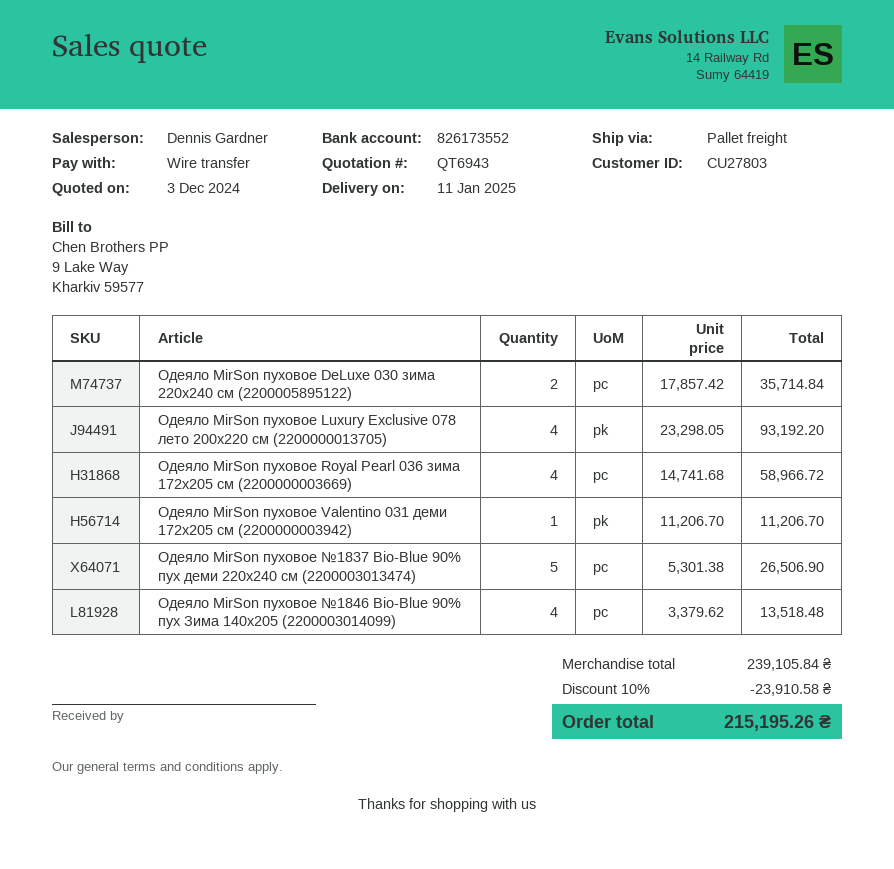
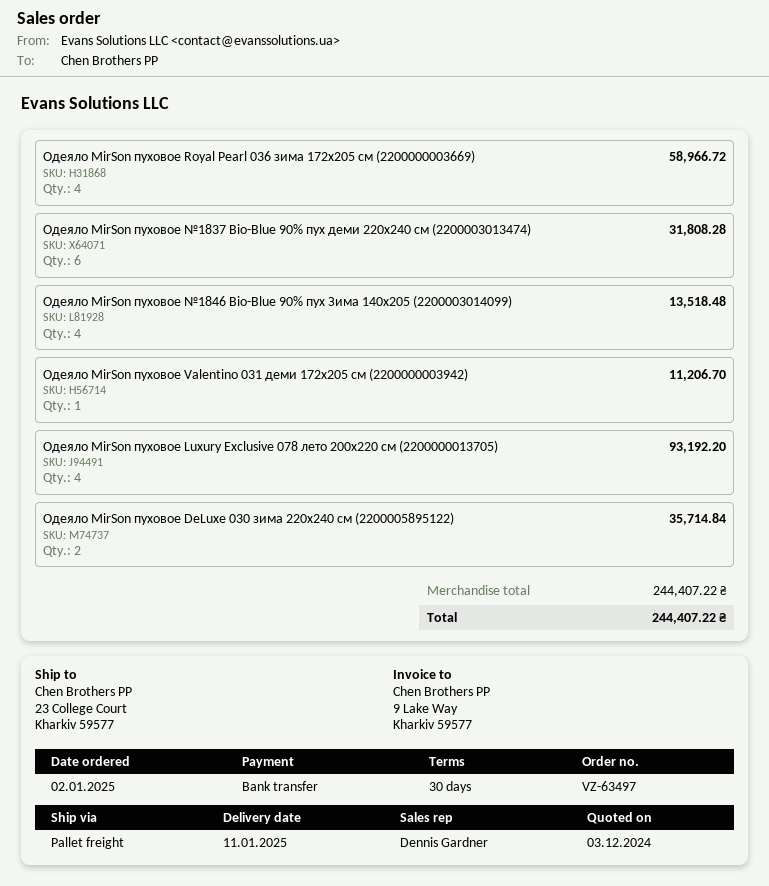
Одеяло MirSon пуховое №1837 Bio-Blue 90% пух деми 220x240 см (2200003013474): 5 for 26506.90 -> 6 for 31808.28
subtotal: 239105.84 -> 244407.22
discount: 10% = 23910.58 -> none
total: 215195.26 -> 244407.22

